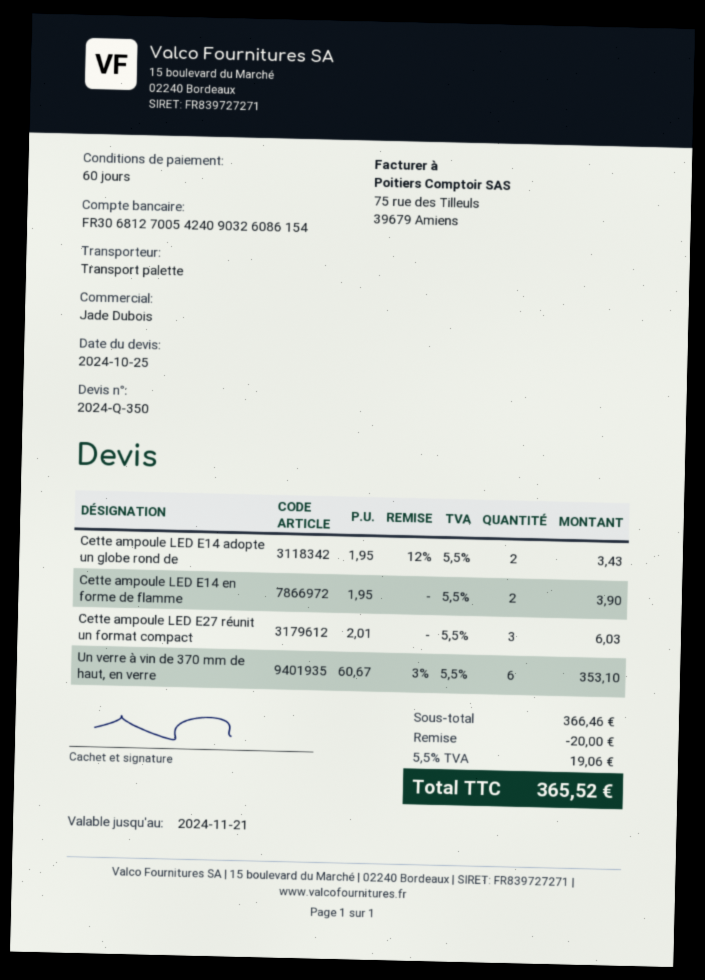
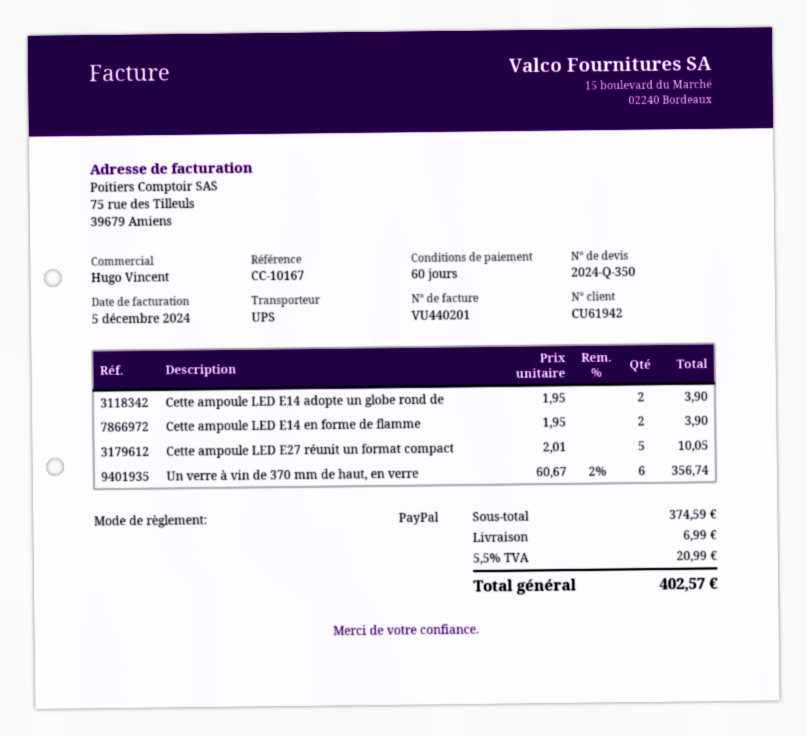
sales rep: Jade Dubois -> Hugo Vincent
shipping method: pallet freight -> UPS
Cette ampoule LED E14 adopte un globe rond de: 2 x 1.95 - 12% = 3.43 -> 2 x 1.95 = 3.90
Cette ampoule LED E27 réunit un format compact: 3 x 2.01 = 6.03 -> 5 x 2.01 = 10.05
Un verre à vin de 370 mm de haut, en verre: 6 x 60.67 - 3% = 353.10 -> 6 x 60.67 - 2% = 356.74
subtotal: 366.46 -> 374.59
discount: 20.00 -> none
shipping: none -> 6.99
tax: 5.5% = 19.06 -> 5.5% = 20.99
total: 365.52 -> 402.57

